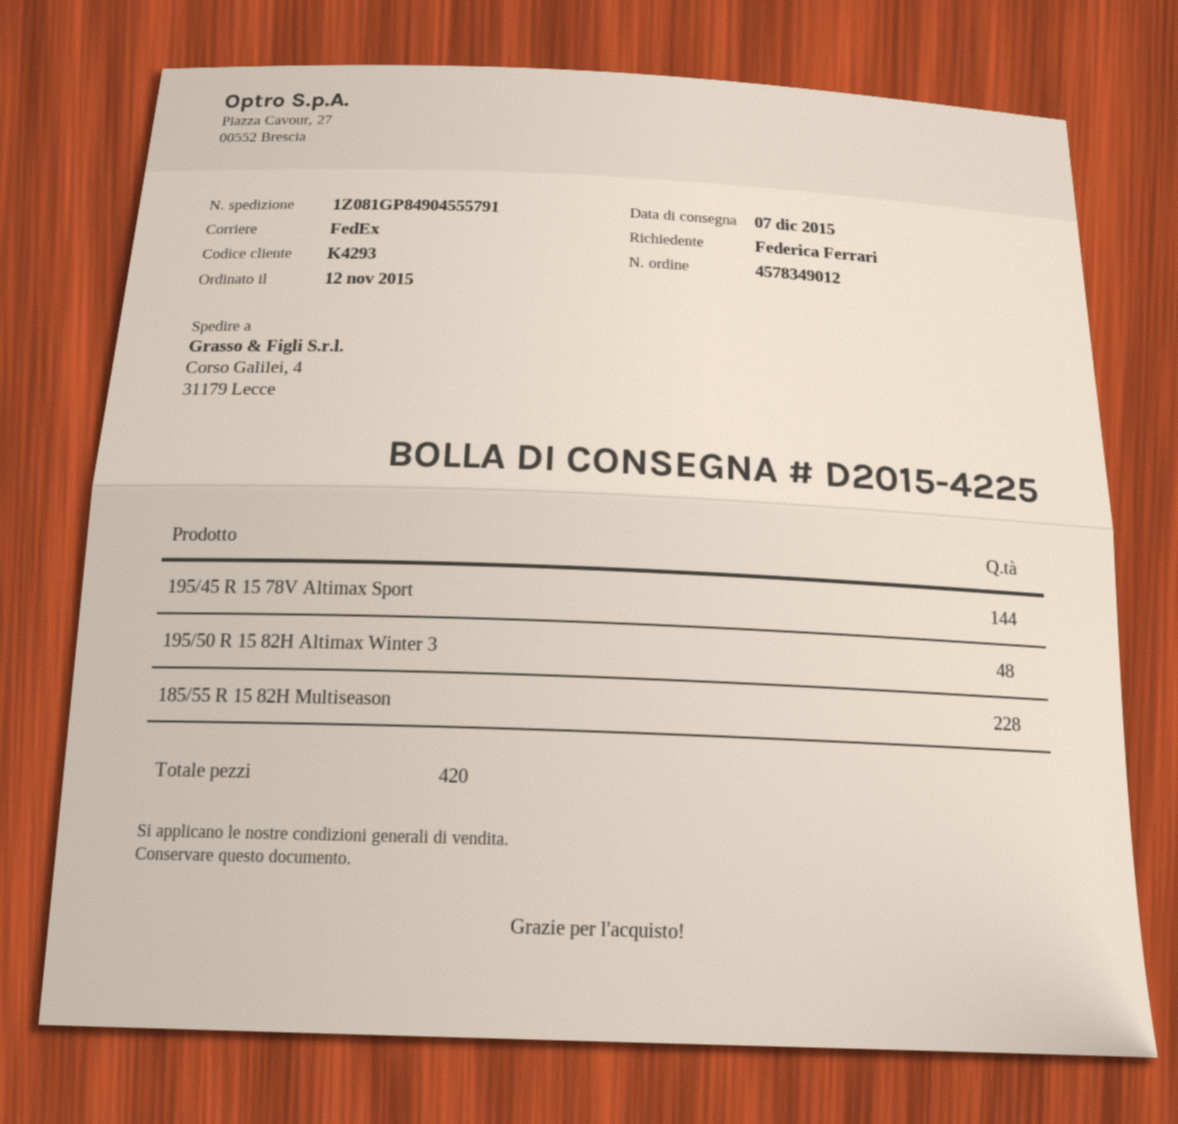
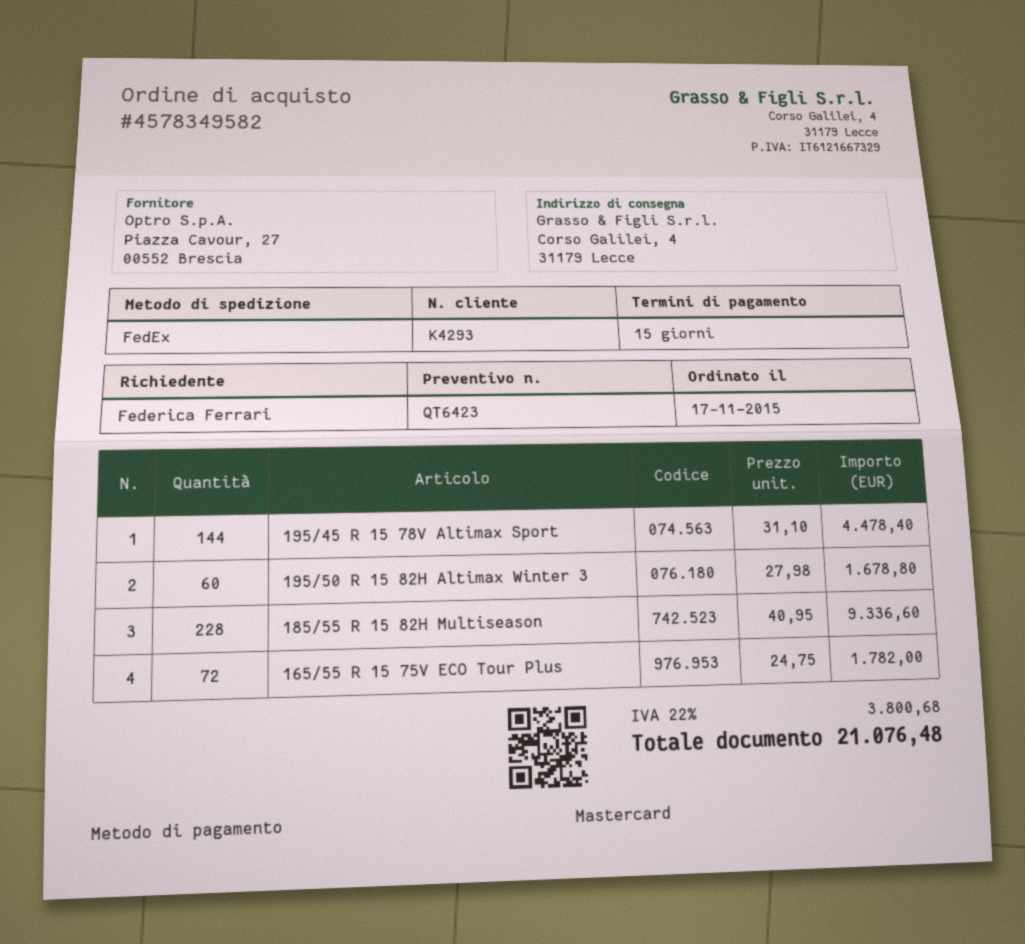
order number: 4578349012 -> 4578349582
order date: 2015-11-12 -> 2015-11-17
195/50 R 15 82H Altimax Winter 3: 48 -> 60
165/55 R 15 75V ECO Tour Plus: none -> 72

